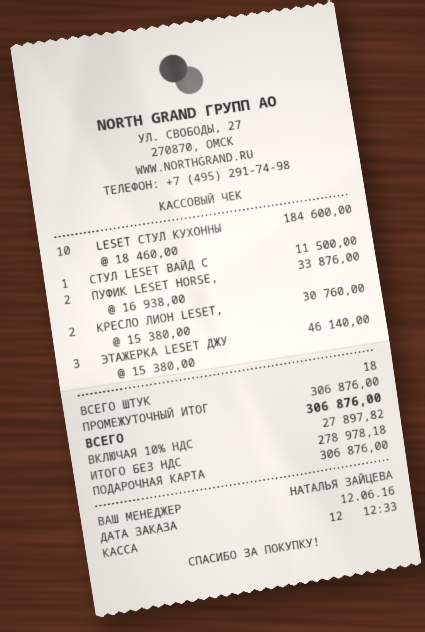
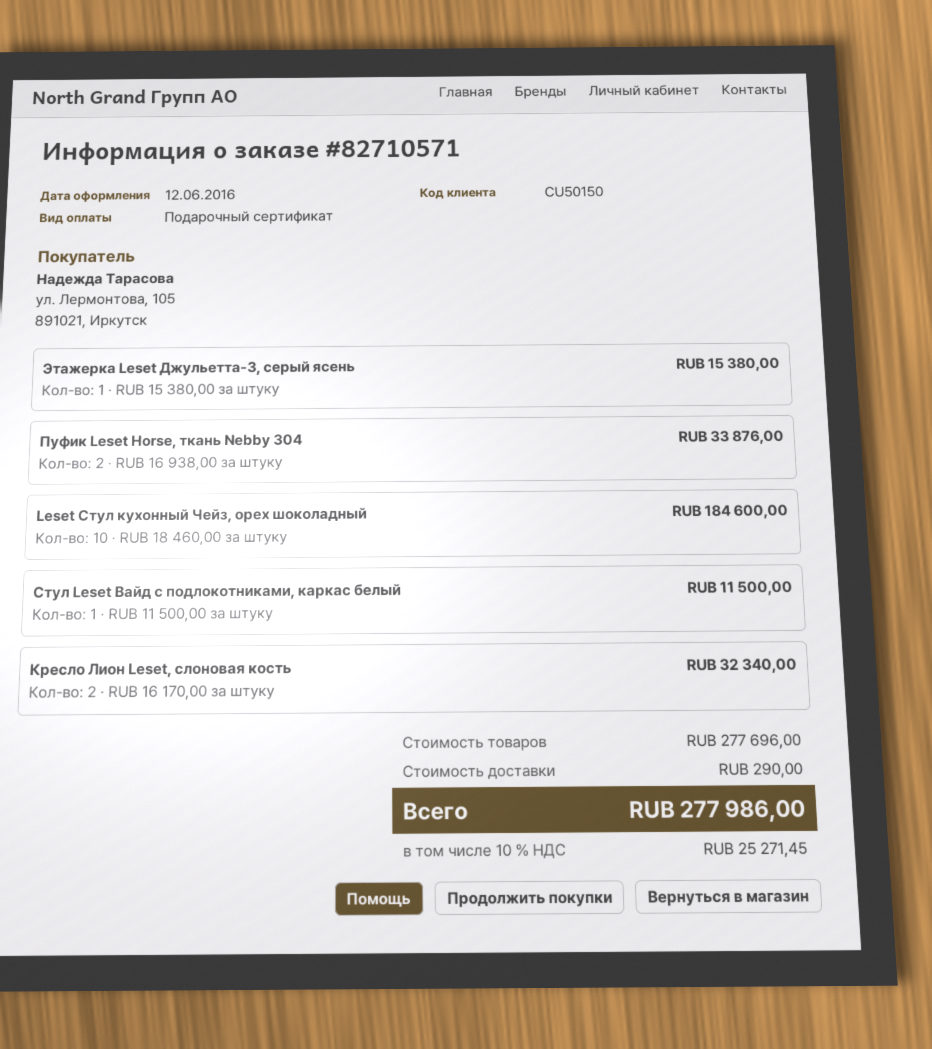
КРЕСЛО ЛИОН LESET,: 2 x 15380.00 = 30760.00 -> 2 x 16170.00 = 32340.00
ЭТАЖЕРКА LESET ДЖУ: 3 x 15380.00 = 46140.00 -> 1 x 15380.00 = 15380.00
subtotal: 306876.00 -> 277696.00
shipping: none -> 290.00
tax: 10% = 27897.82 -> 10% = 25271.45
total: 306876.00 -> 277986.00

